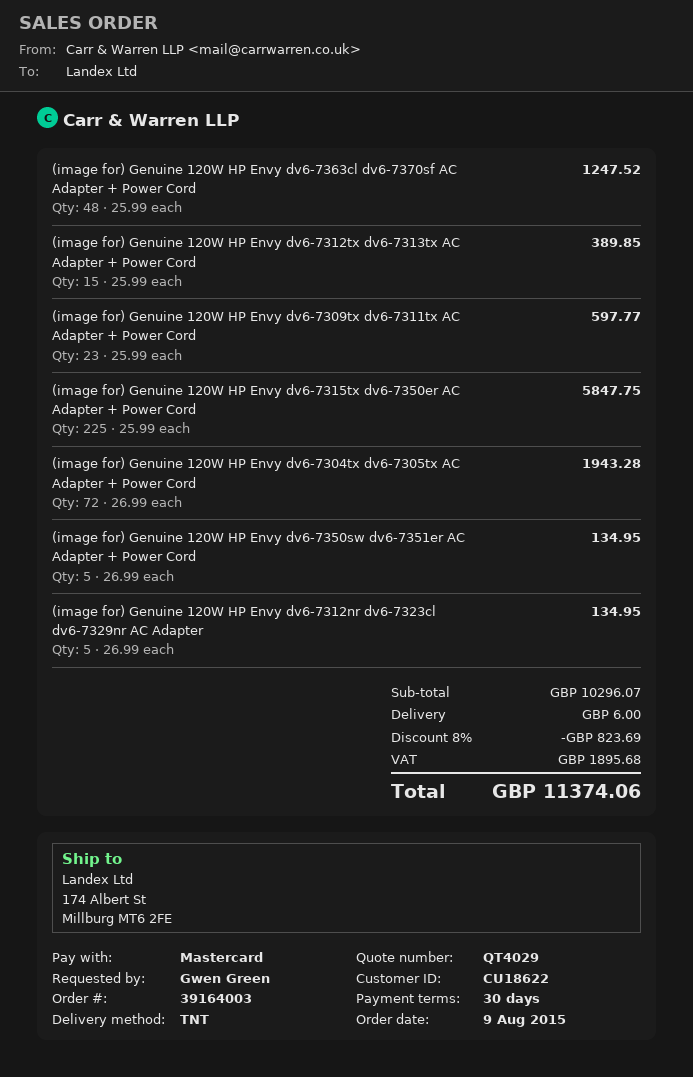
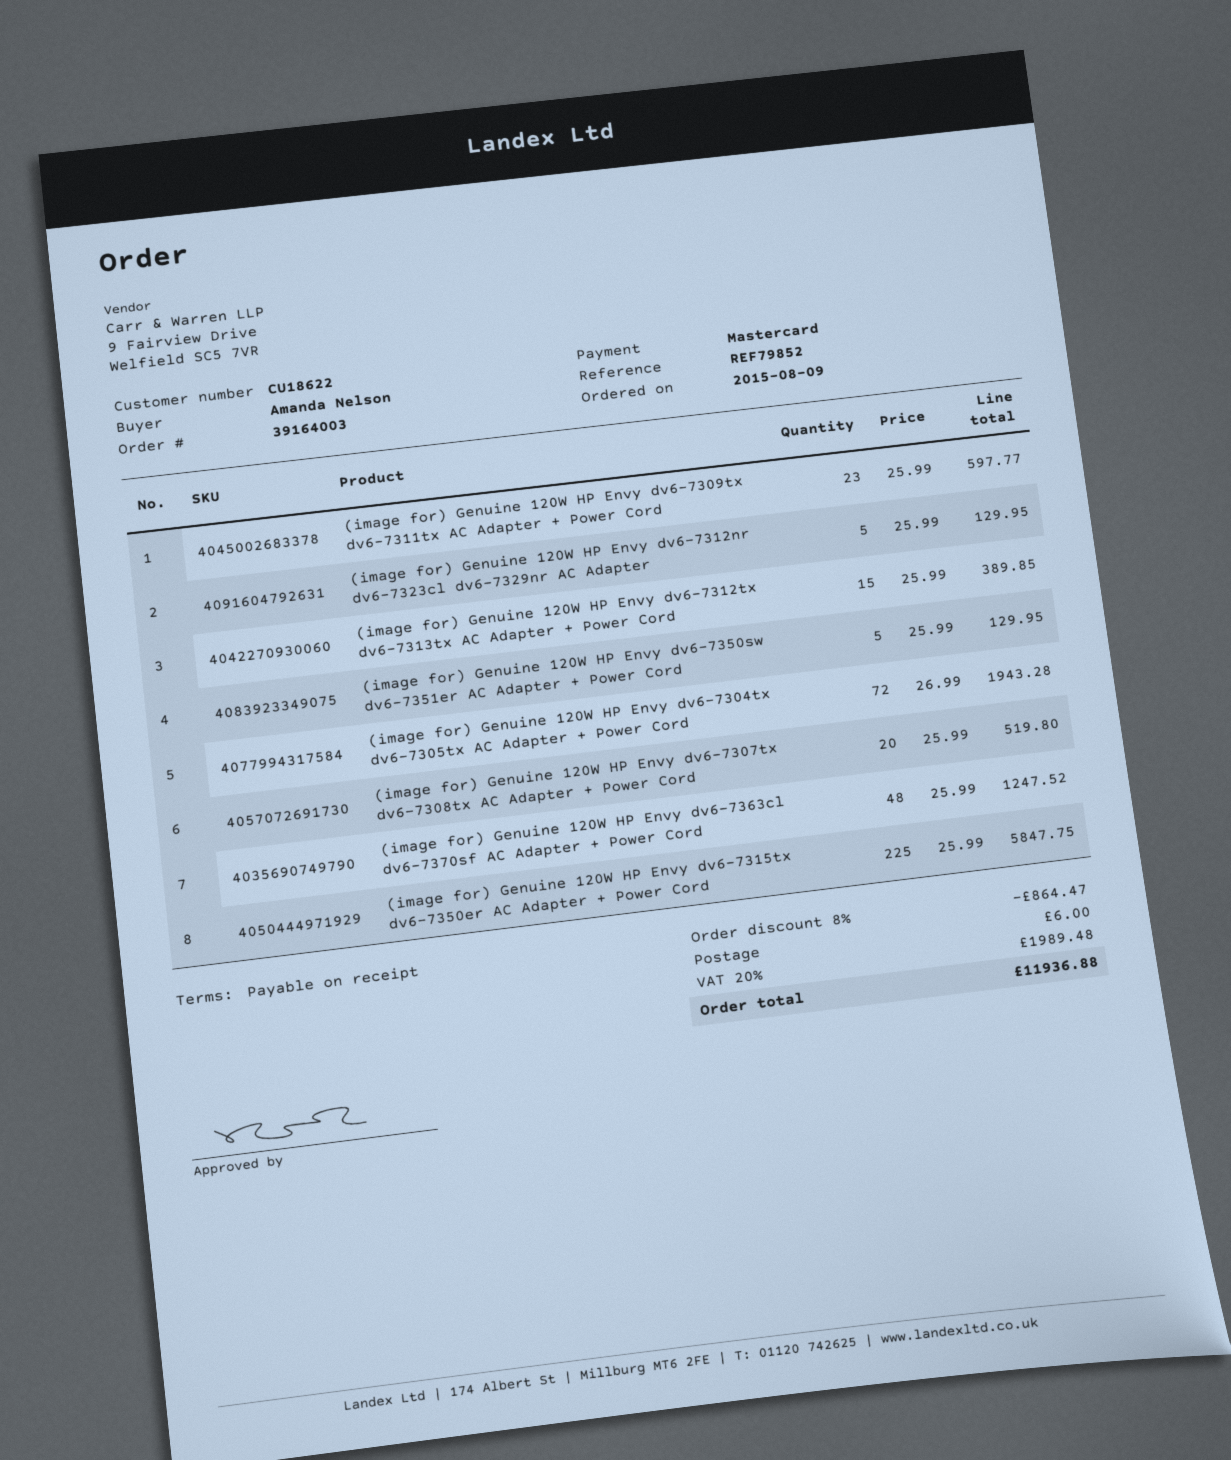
payment terms: 30 days -> on receipt
ordered by: Gwen Green -> Amanda Nelson
(image for) Genuine 120W HP Envy dv6-7350sw dv6-7351er AC Adapter + Power Cord: 5 x 26.99 = 134.95 -> 5 x 25.99 = 129.95
(image for) Genuine 120W HP Envy dv6-7312nr dv6-7323cl dv6-7329nr AC Adapter: 5 x 26.99 = 134.95 -> 5 x 25.99 = 129.95
(image for) Genuine 120W HP Envy dv6-7307tx dv6-7308tx AC Adapter + Power Cord: none -> 20 x 25.99 = 519.80
discount: 8% = 823.69 -> 8% = 864.47
tax: 1895.68 -> 1989.48
total: 11374.06 -> 11936.88

